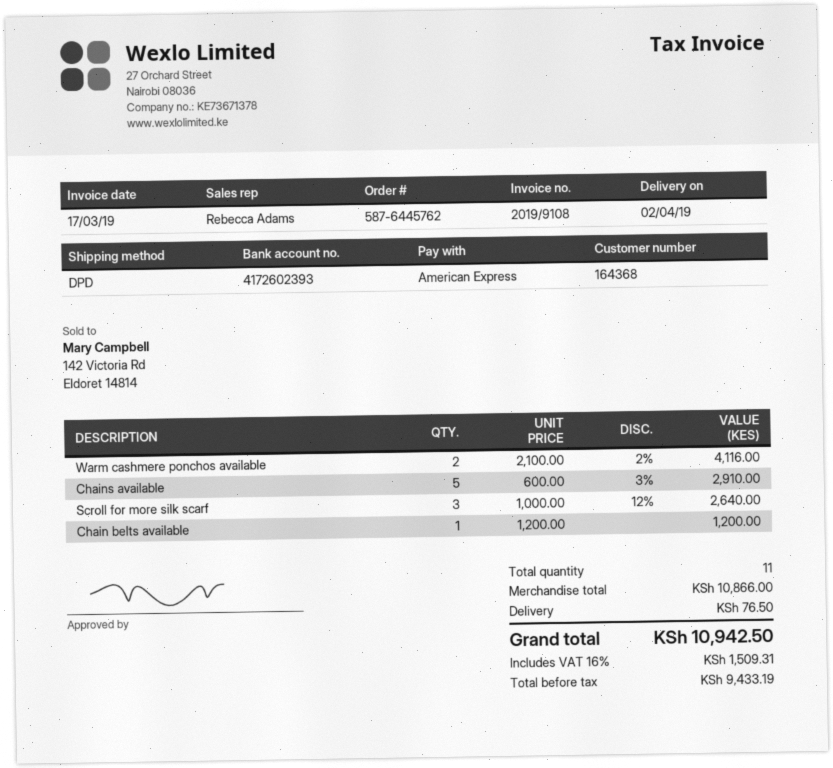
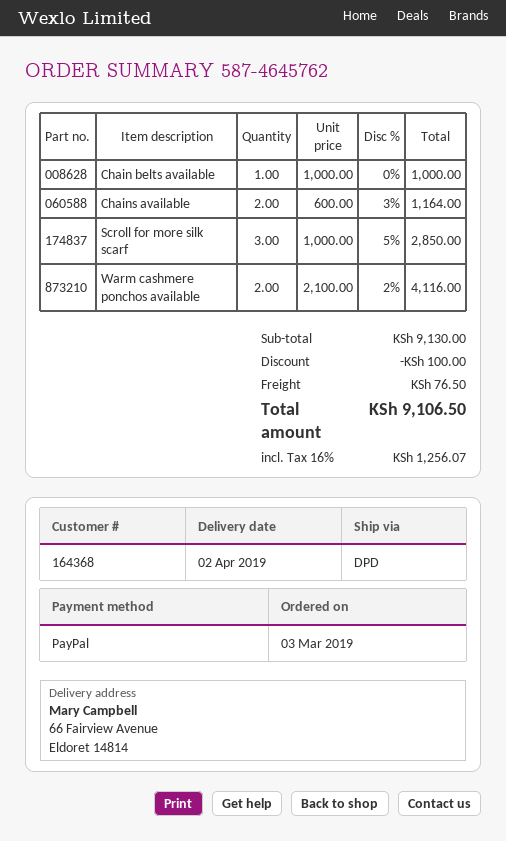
order number: 587-6445762 -> 587-4645762
payment method: American Express -> PayPal
Chains available: 5 x 600.00 - 3% = 2910.00 -> 2 x 600.00 - 3% = 1164.00
Scroll for more silk scarf: 3 x 1000.00 - 12% = 2640.00 -> 3 x 1000.00 - 5% = 2850.00
Chain belts available: 1 x 1200.00 = 1200.00 -> 1 x 1000.00 = 1000.00
subtotal: 10866.00 -> 9130.00
discount: none -> 100.00
tax: 16% = 1509.31 -> 16% = 1256.07
total: 10942.50 -> 9106.50

